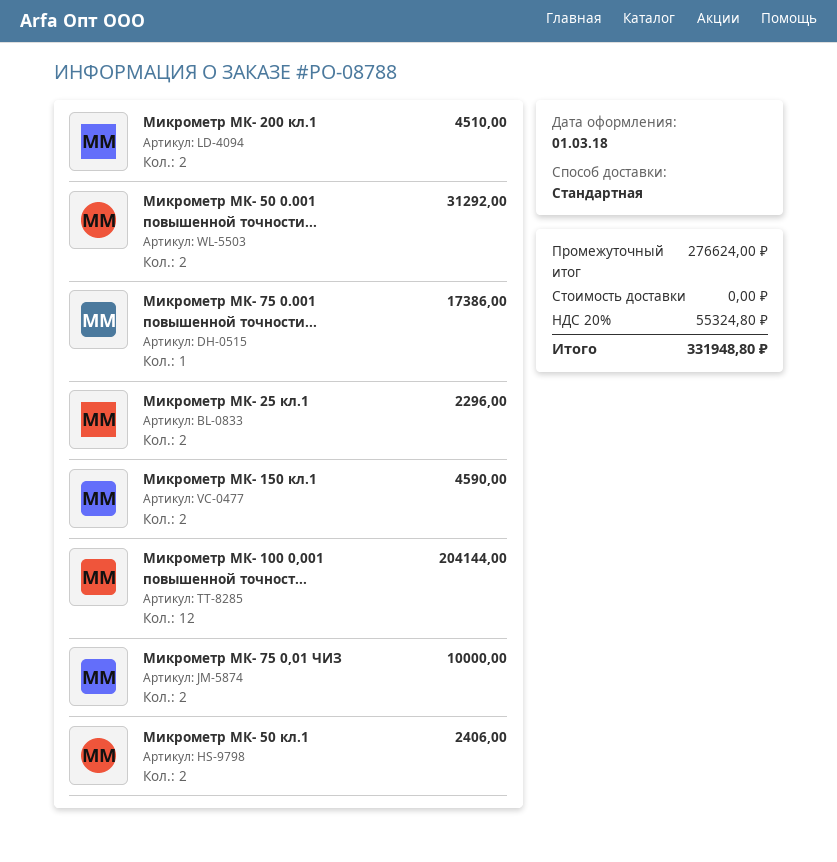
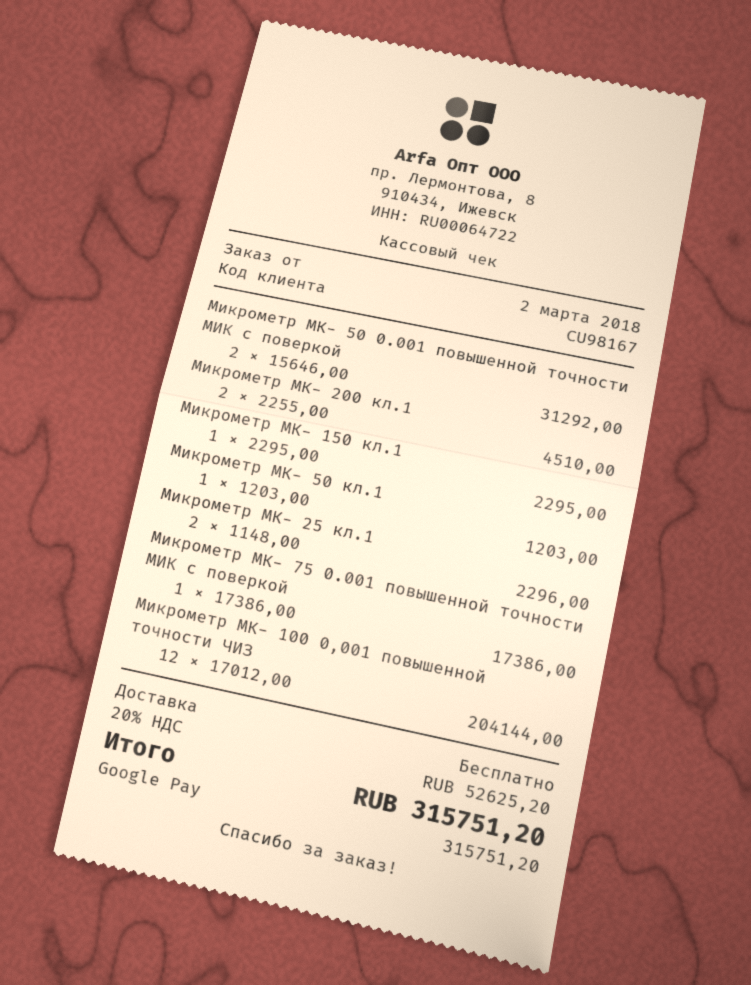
order date: 2018-03-01 -> 2018-03-02
Микрометр МК- 150 кл.1: 2 for 4590.00 -> 1 for 2295.00
Микрометр МК- 75 0,01 ЧИЗ: 2 for 10000.00 -> none
Микрометр МК- 50 кл.1: 2 for 2406.00 -> 1 for 1203.00
tax: 20% = 55324.80 -> 20% = 52625.20
total: 331948.80 -> 315751.20

